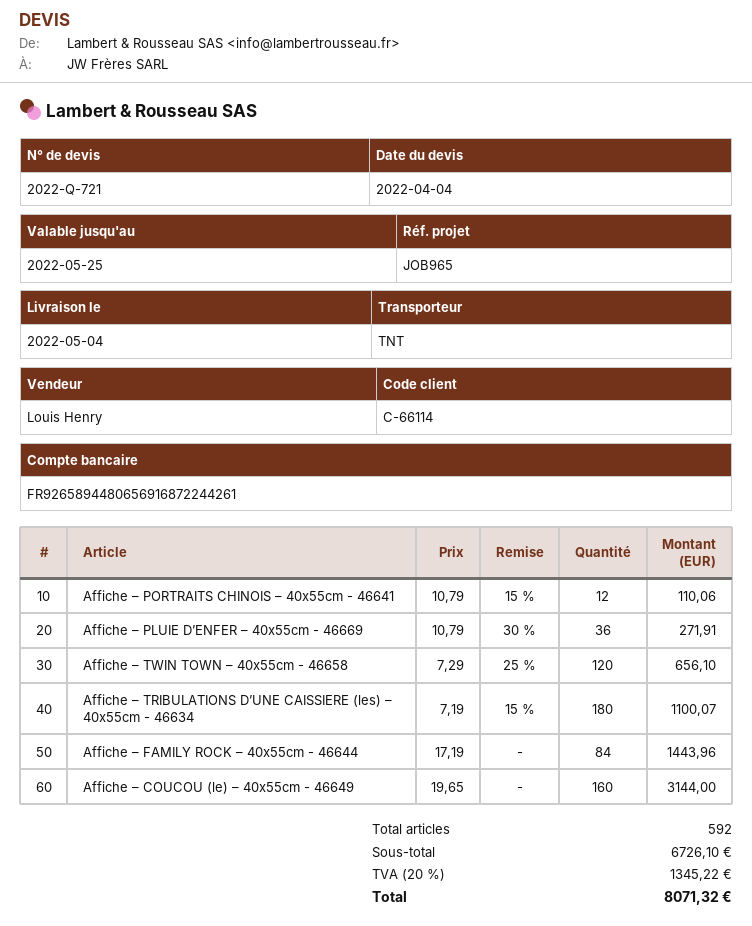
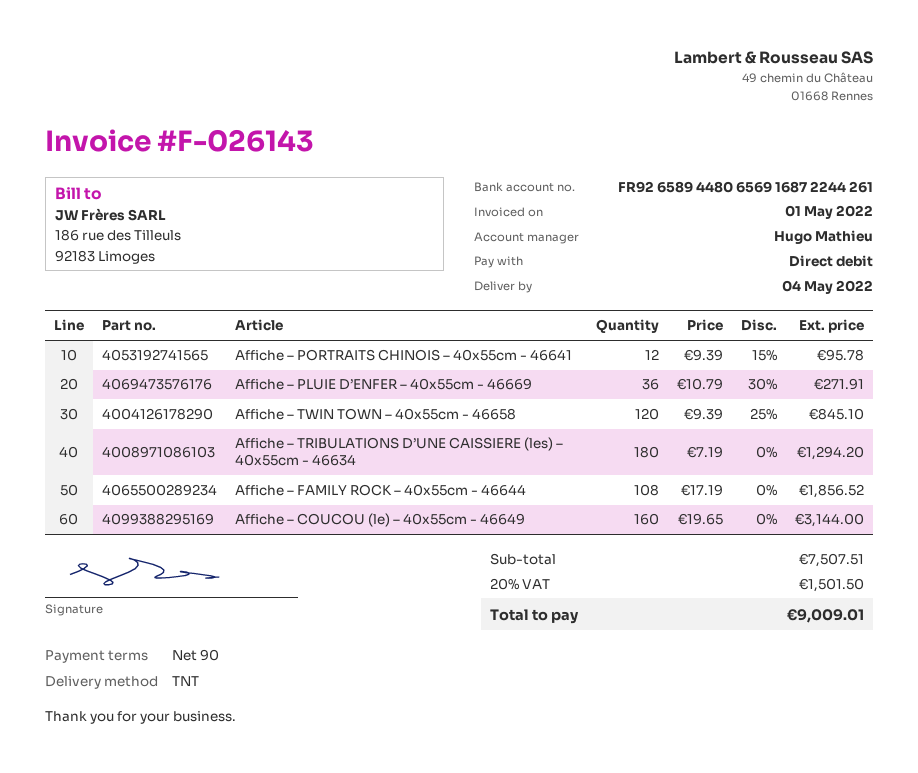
sales rep: Louis Henry -> Hugo Mathieu
Affiche – PORTRAITS CHINOIS – 40x55cm - 46641: 12 x 10.79 - 15% = 110.06 -> 12 x 9.39 - 15% = 95.78
Affiche – TWIN TOWN – 40x55cm - 46658: 120 x 7.29 - 25% = 656.10 -> 120 x 9.39 - 25% = 845.10
Affiche – TRIBULATIONS D’UNE CAISSIERE (les) – 40x55cm - 46634: 180 x 7.19 - 15% = 1100.07 -> 180 x 7.19 = 1294.20
Affiche – FAMILY ROCK – 40x55cm - 46644: 84 x 17.19 = 1443.96 -> 108 x 17.19 = 1856.52
subtotal: 6726.10 -> 7507.51
tax: 20% = 1345.22 -> 20% = 1501.50
total: 8071.32 -> 9009.01

